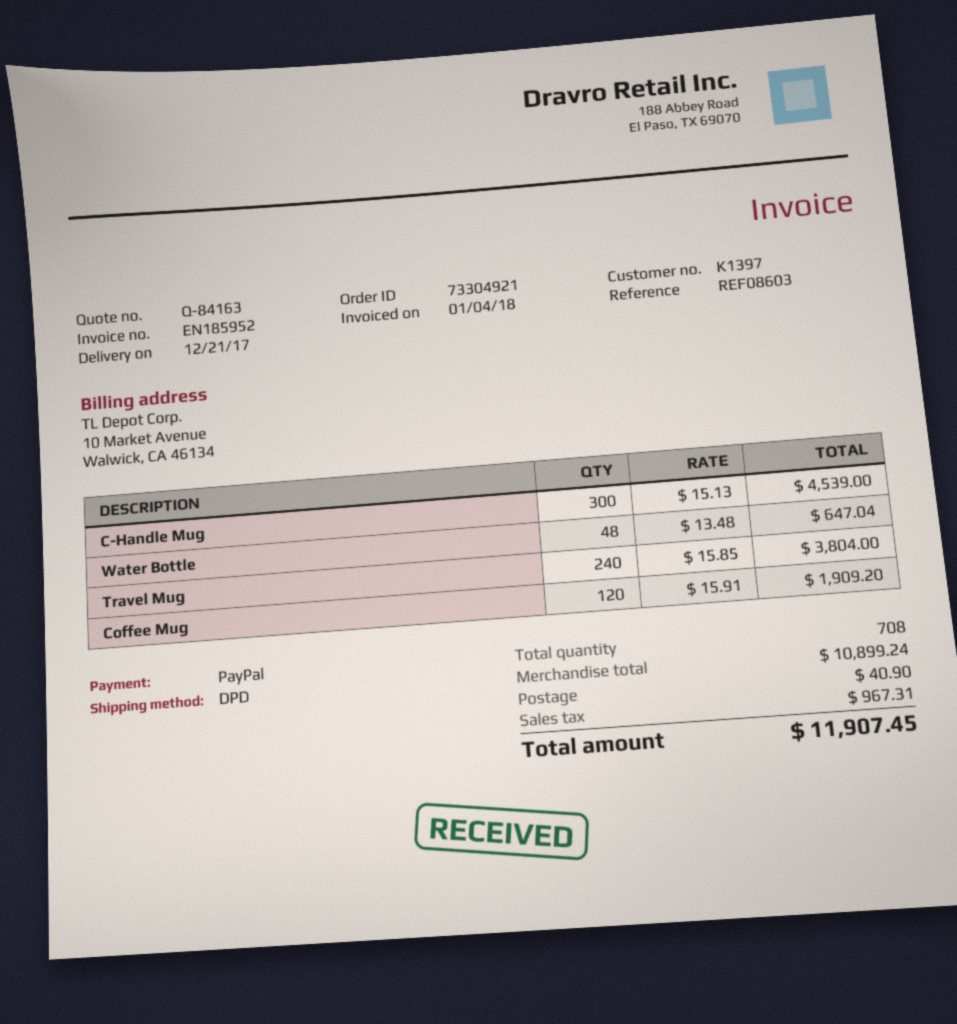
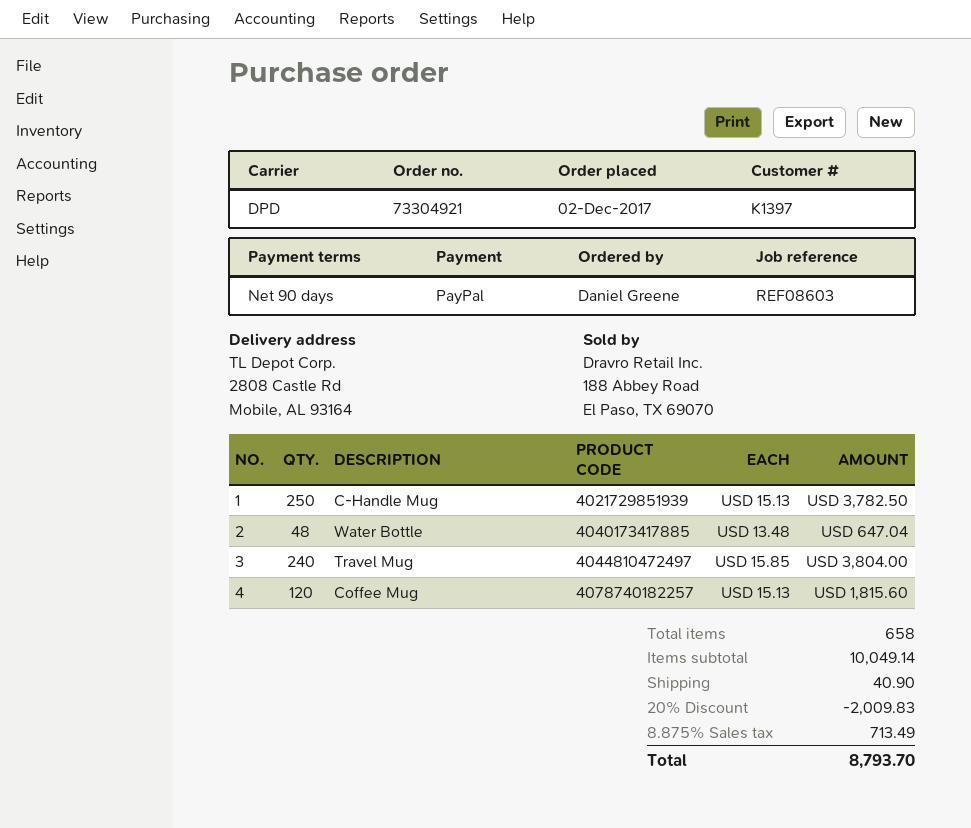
C-Handle Mug: 300 x 15.13 = 4539.00 -> 250 x 15.13 = 3782.50
Coffee Mug: 120 x 15.91 = 1909.20 -> 120 x 15.13 = 1815.60
total quantity: 708 -> 658
subtotal: 10899.24 -> 10049.14
discount: none -> 20% = 2009.83
tax: 967.31 -> 713.49
total: 11907.45 -> 8793.70

